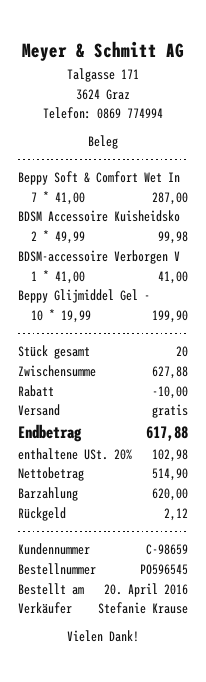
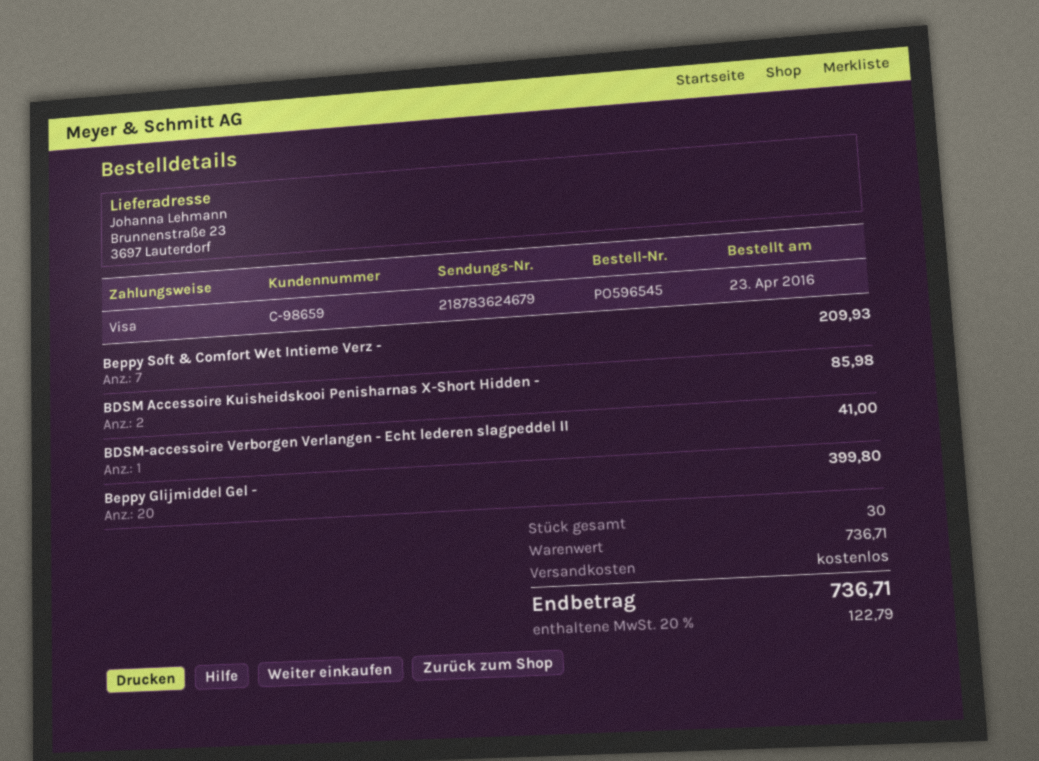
order date: 2016-04-20 -> 2016-04-23
payment method: cash -> Visa
Beppy Soft & Comfort Wet In: 7 for 287.00 -> 7 for 209.93
BDSM Accessoire Kuisheidsko: 2 for 99.98 -> 2 for 85.98
Beppy Glijmiddel Gel -: 10 for 199.90 -> 20 for 399.80
total quantity: 20 -> 30
subtotal: 627.88 -> 736.71
discount: 10.00 -> none
tax: 20% = 102.98 -> 20% = 122.79
total: 617.88 -> 736.71

